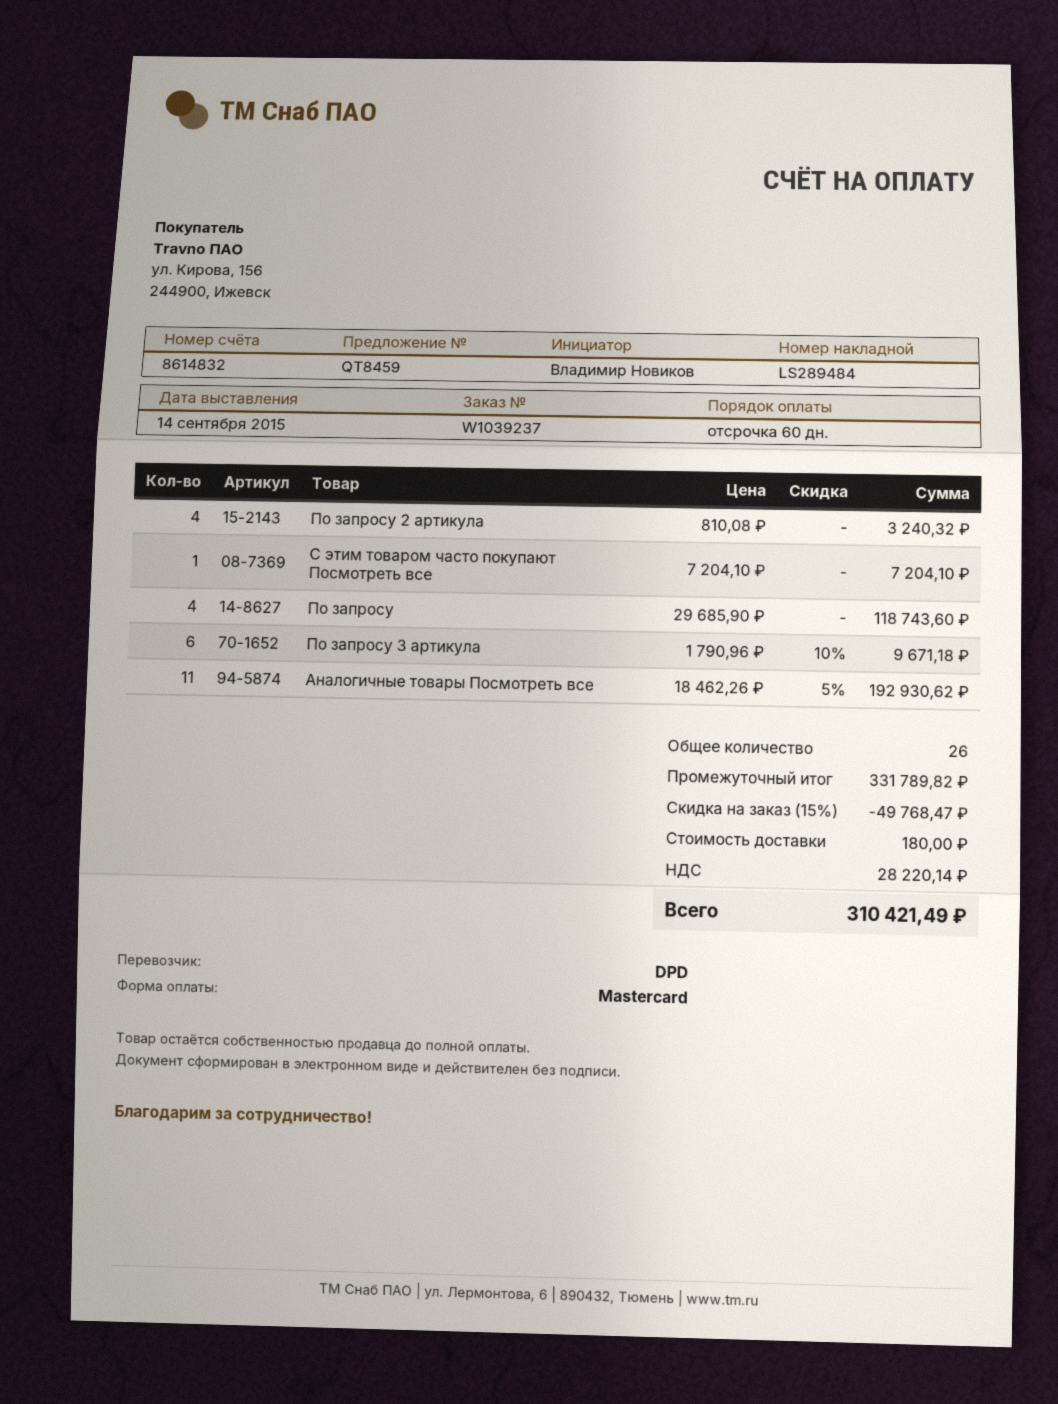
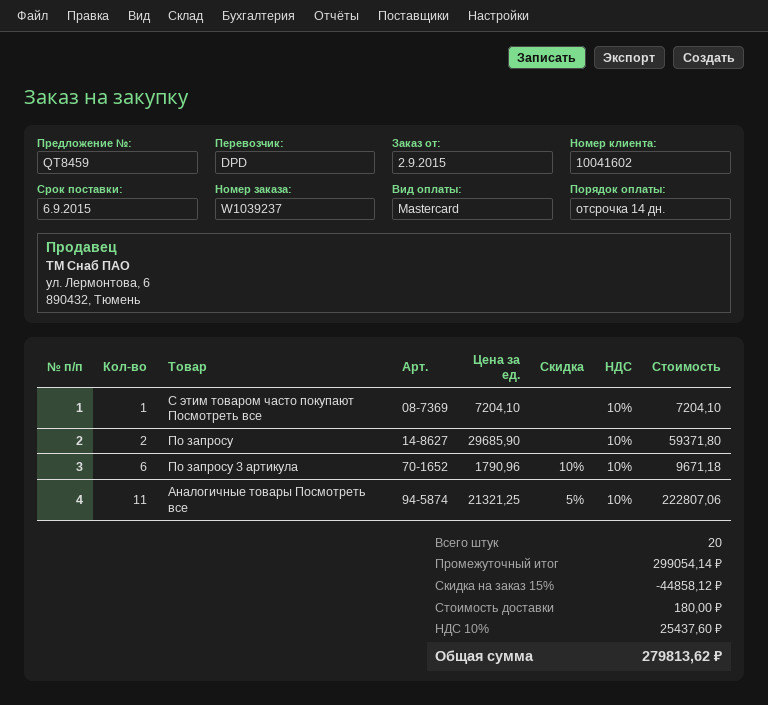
payment terms: 60 days -> 14 days
По запросу 2 артикула: 4 x 810.08 = 3240.32 -> none
По запросу: 4 x 29685.90 = 118743.60 -> 2 x 29685.90 = 59371.80
Аналогичные товары Посмотреть все: 11 x 18462.26 - 5% = 192930.62 -> 11 x 21321.25 - 5% = 222807.06
total quantity: 26 -> 20
subtotal: 331789.82 -> 299054.14
discount: 15% = 49768.47 -> 15% = 44858.12
tax: 28220.14 -> 25437.60
total: 310421.49 -> 279813.62

